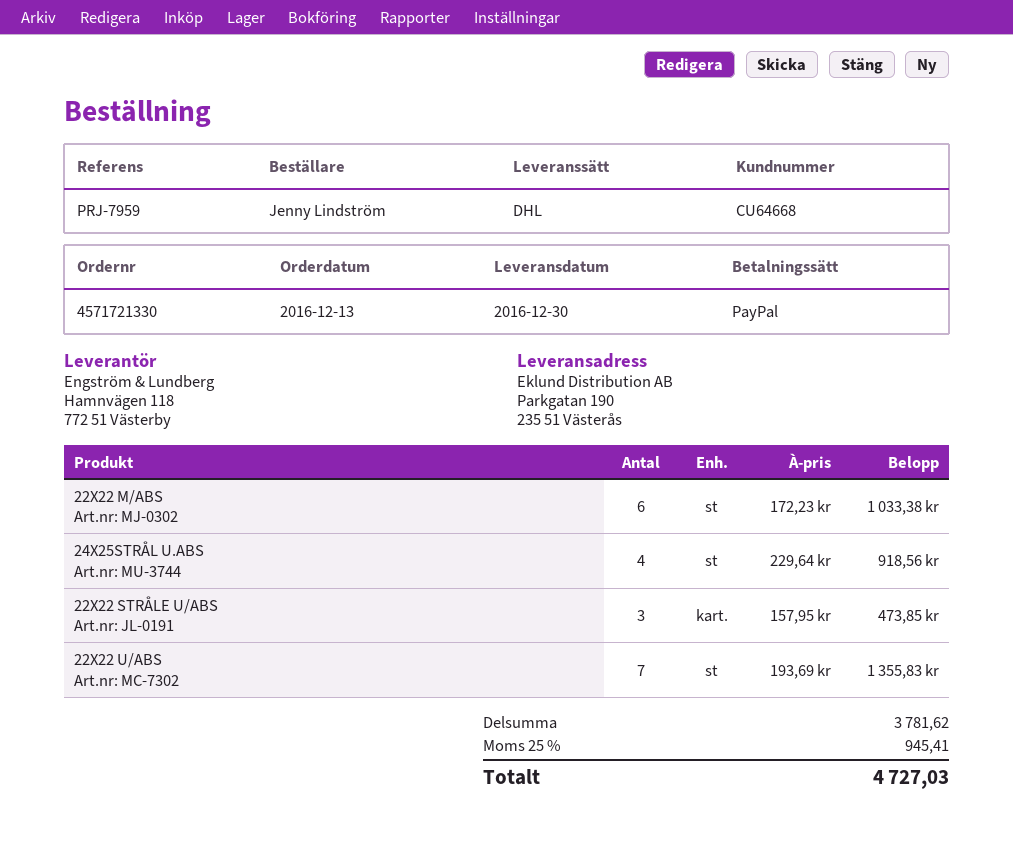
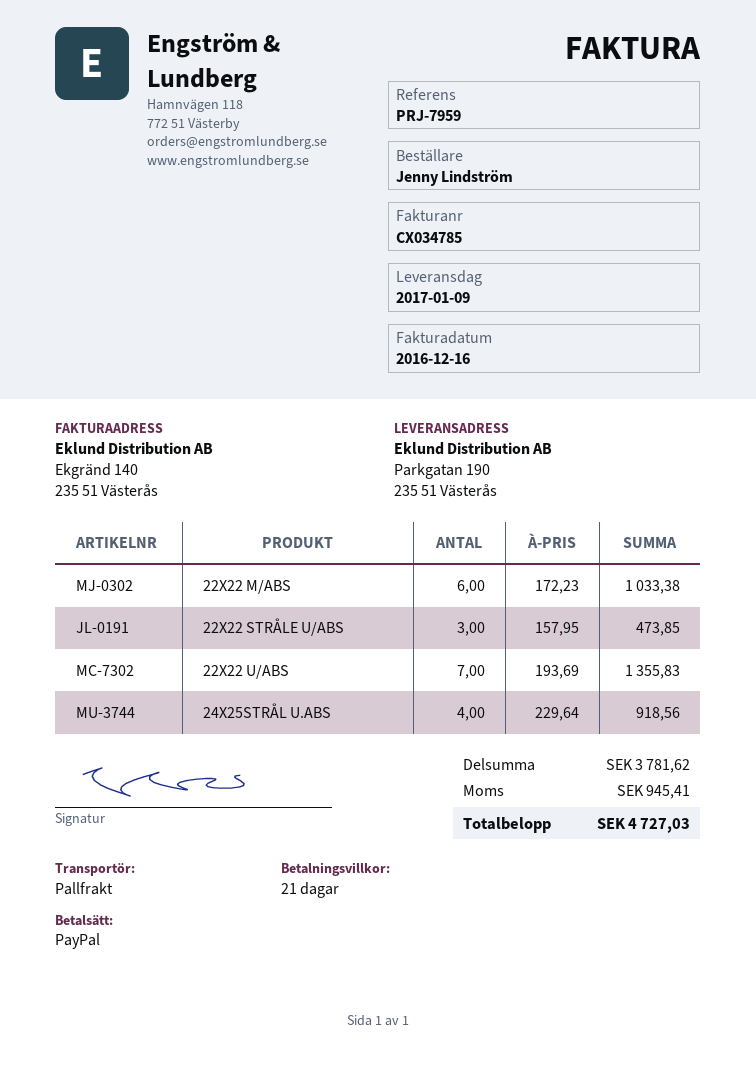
delivery date: 2016-12-30 -> 2017-01-09
shipping method: DHL -> pallet freight

